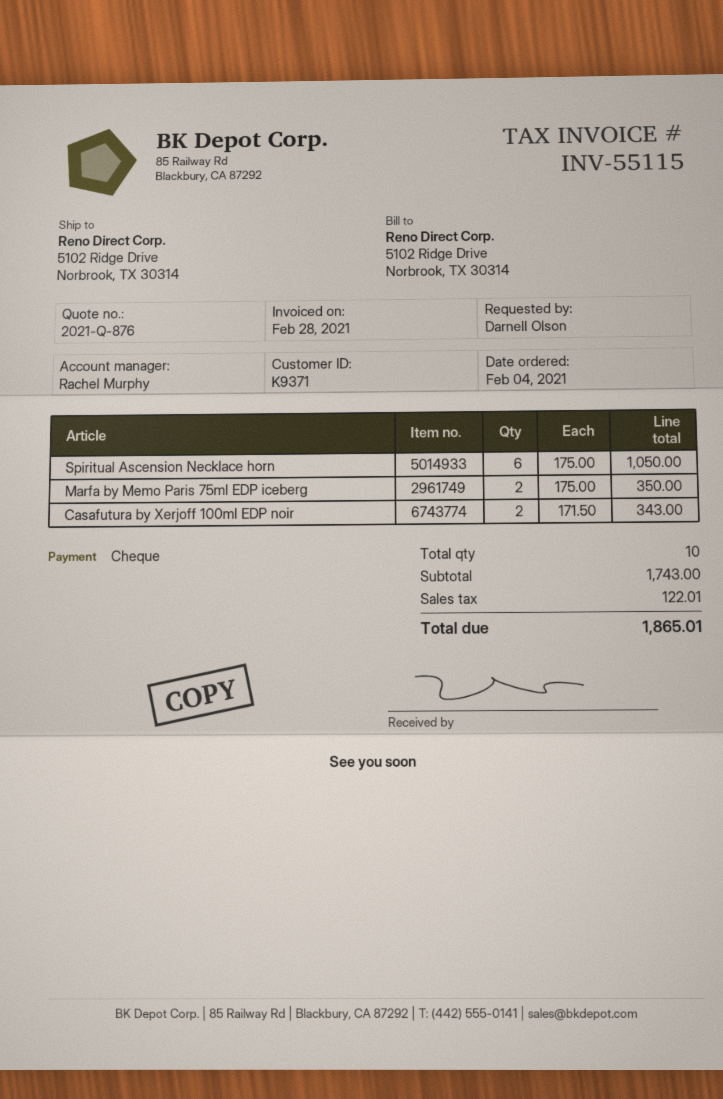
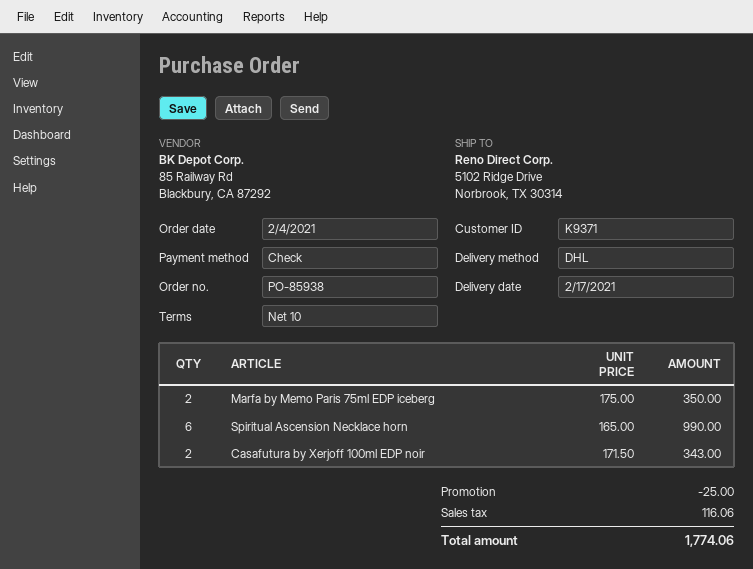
Spiritual Ascension Necklace horn: 6 x 175.00 = 1050.00 -> 6 x 165.00 = 990.00
discount: none -> 25.00
tax: 122.01 -> 116.06
total: 1865.01 -> 1774.06

